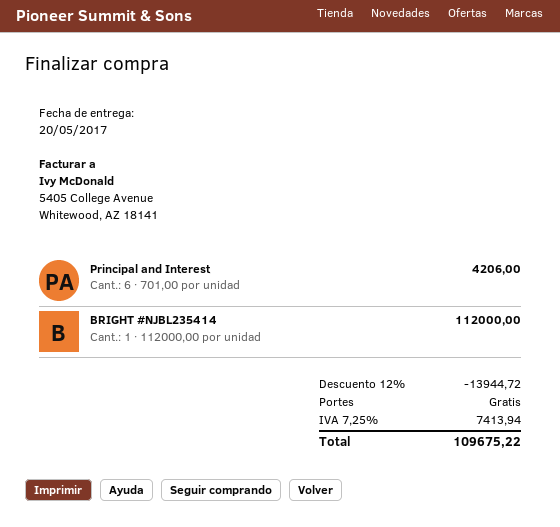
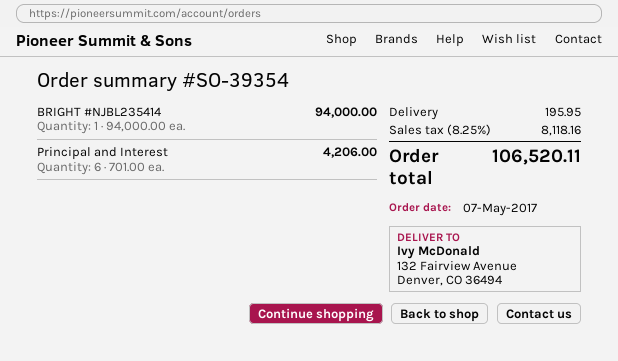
BRIGHT #NJBL235414: 1 x 112000.00 = 112000.00 -> 1 x 94000.00 = 94000.00
discount: 12% = 13944.72 -> none
shipping: 0.00 -> 195.95
tax: 7.25% = 7413.94 -> 8.25% = 8118.16
total: 109675.22 -> 106520.11

